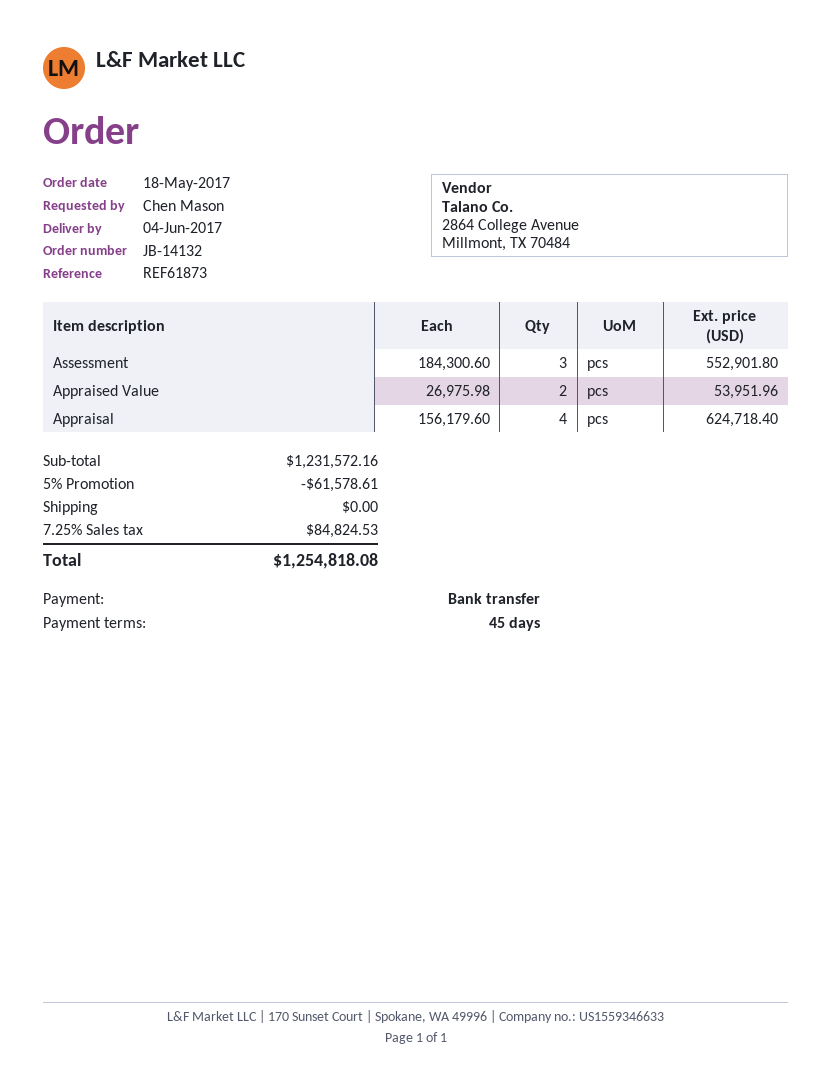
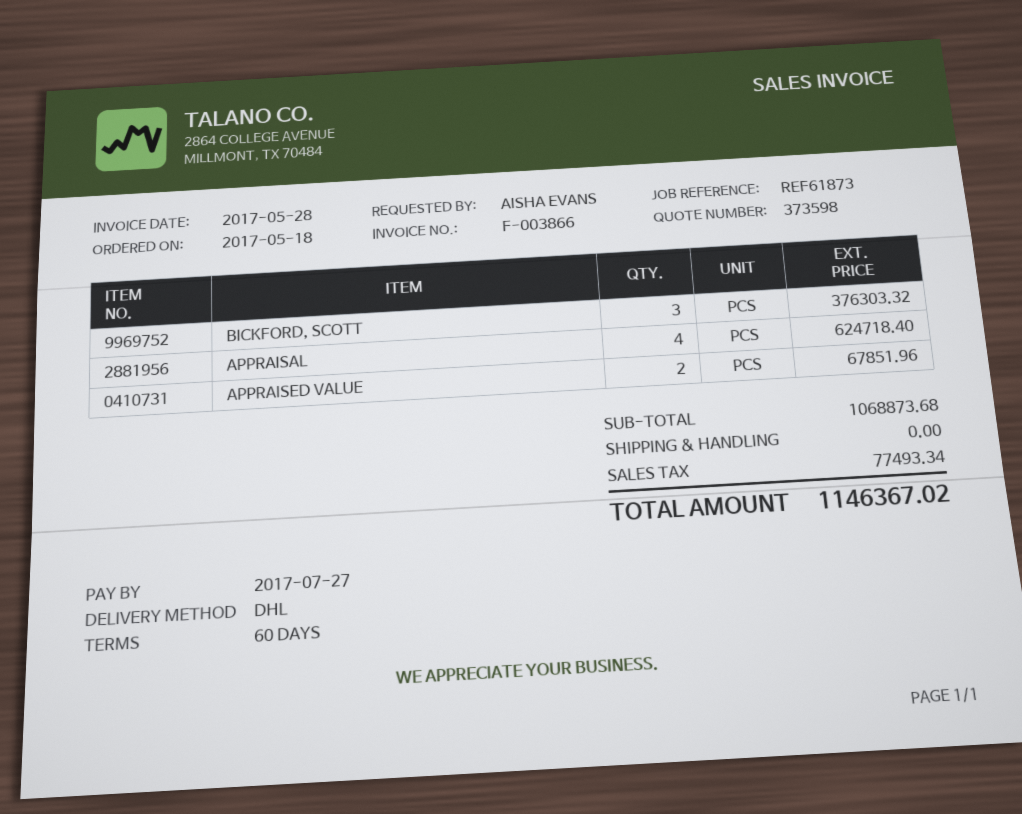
payment terms: 45 days -> 60 days
ordered by: Chen Mason -> AISHA EVANS
Assessment: 3 for 552901.80 -> none
Appraised Value: 2 for 53951.96 -> 2 for 67851.96
BICKFORD, SCOTT: none -> 3 for 376303.32
subtotal: 1231572.16 -> 1068873.68
discount: 5% = 61578.61 -> none
tax: 84824.53 -> 77493.34
total: 1254818.08 -> 1146367.02

